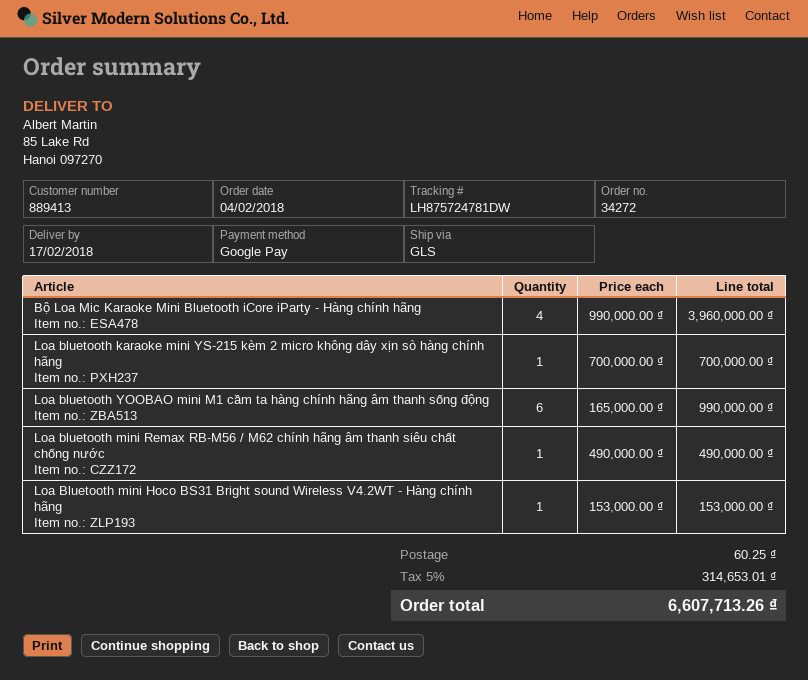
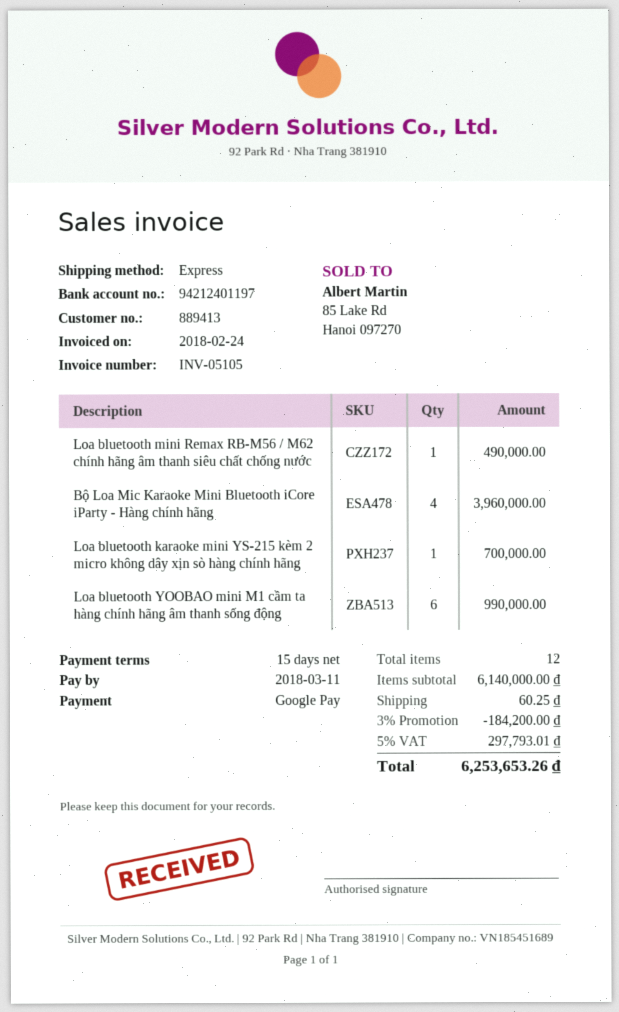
shipping method: GLS -> express
Loa Bluetooth mini Hoco BS31 Bright sound Wireless V4.2WT - Hàng chính hãng: 1 for 153000.00 -> none
discount: none -> 3% = 184200.00
tax: 5% = 314653.01 -> 5% = 297793.01
total: 6607713.26 -> 6253653.26

